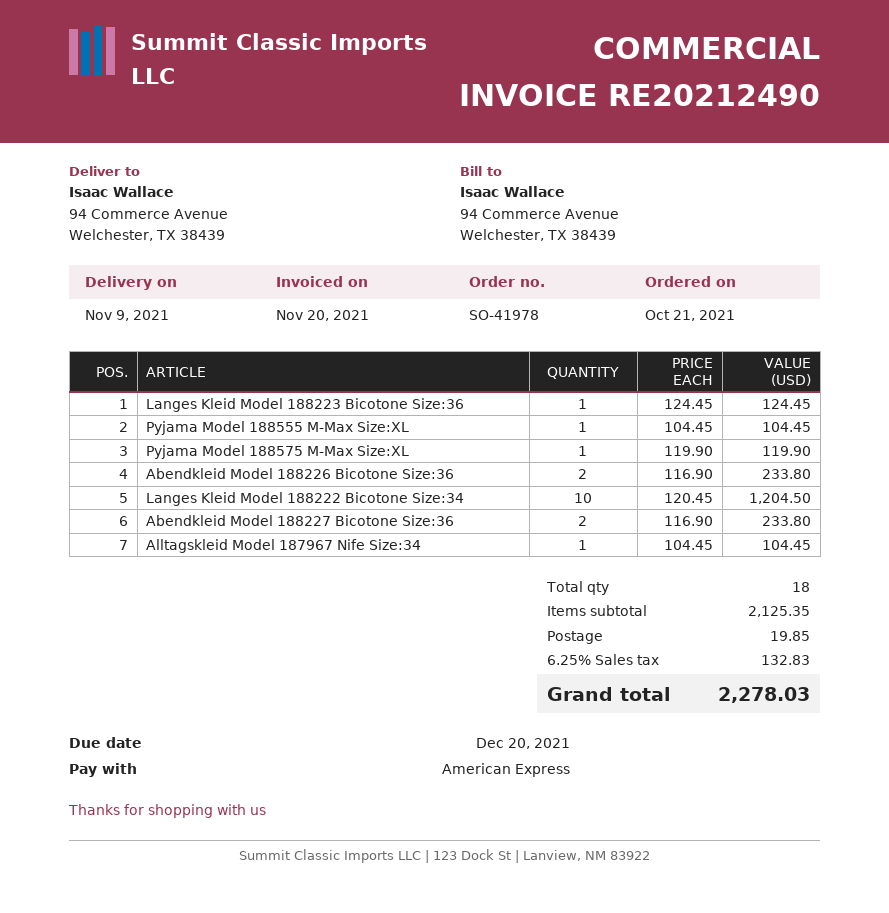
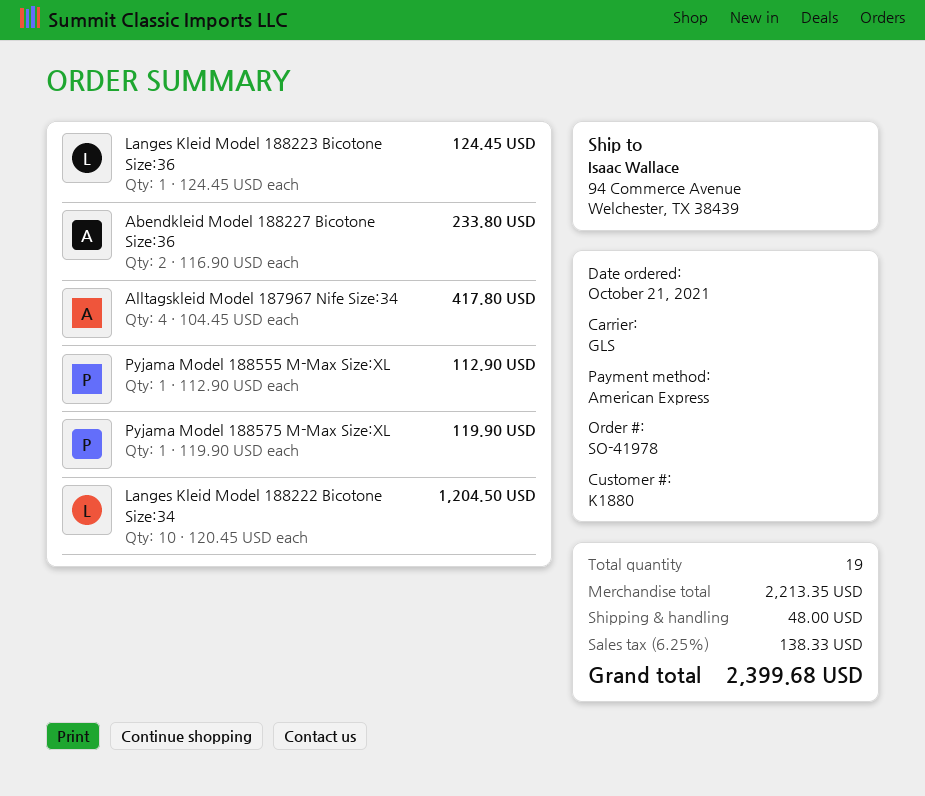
Pyjama Model 188555 M-Max Size:XL: 1 x 104.45 = 104.45 -> 1 x 112.90 = 112.90
Abendkleid Model 188226 Bicotone Size:36: 2 x 116.90 = 233.80 -> none
Alltagskleid Model 187967 Nife Size:34: 1 x 104.45 = 104.45 -> 4 x 104.45 = 417.80
total quantity: 18 -> 19
subtotal: 2125.35 -> 2213.35
shipping: 19.85 -> 48.00
tax: 6.25% = 132.83 -> 6.25% = 138.33
total: 2278.03 -> 2399.68

